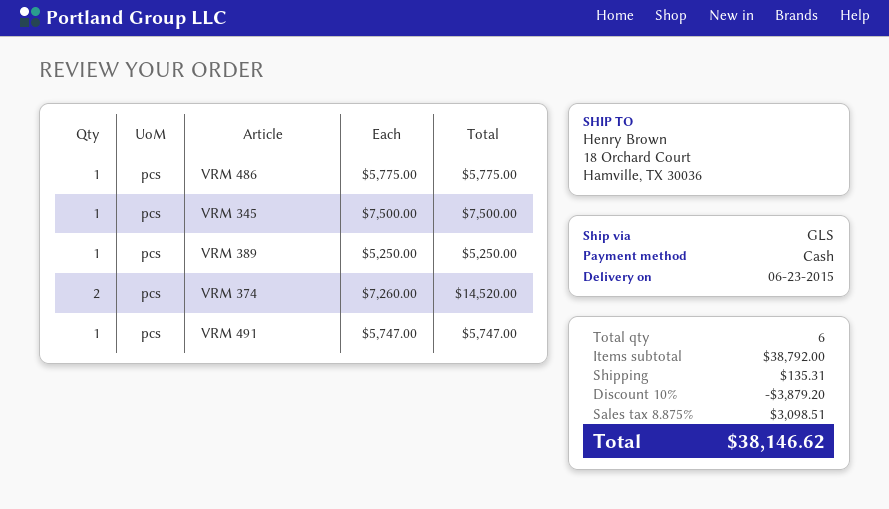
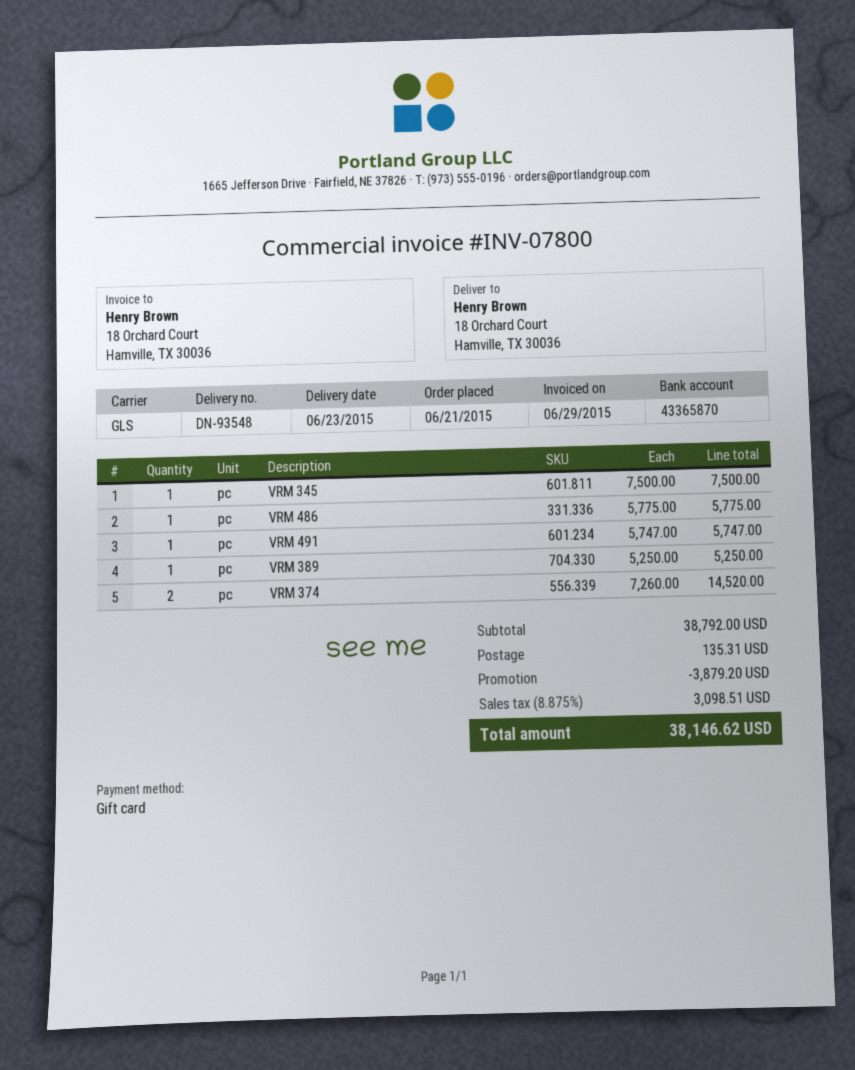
payment method: cash -> gift card

